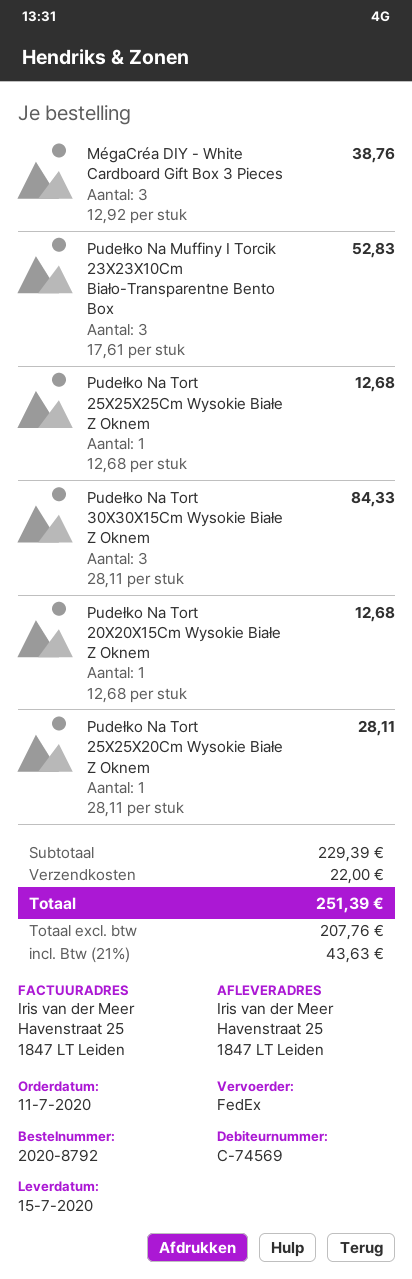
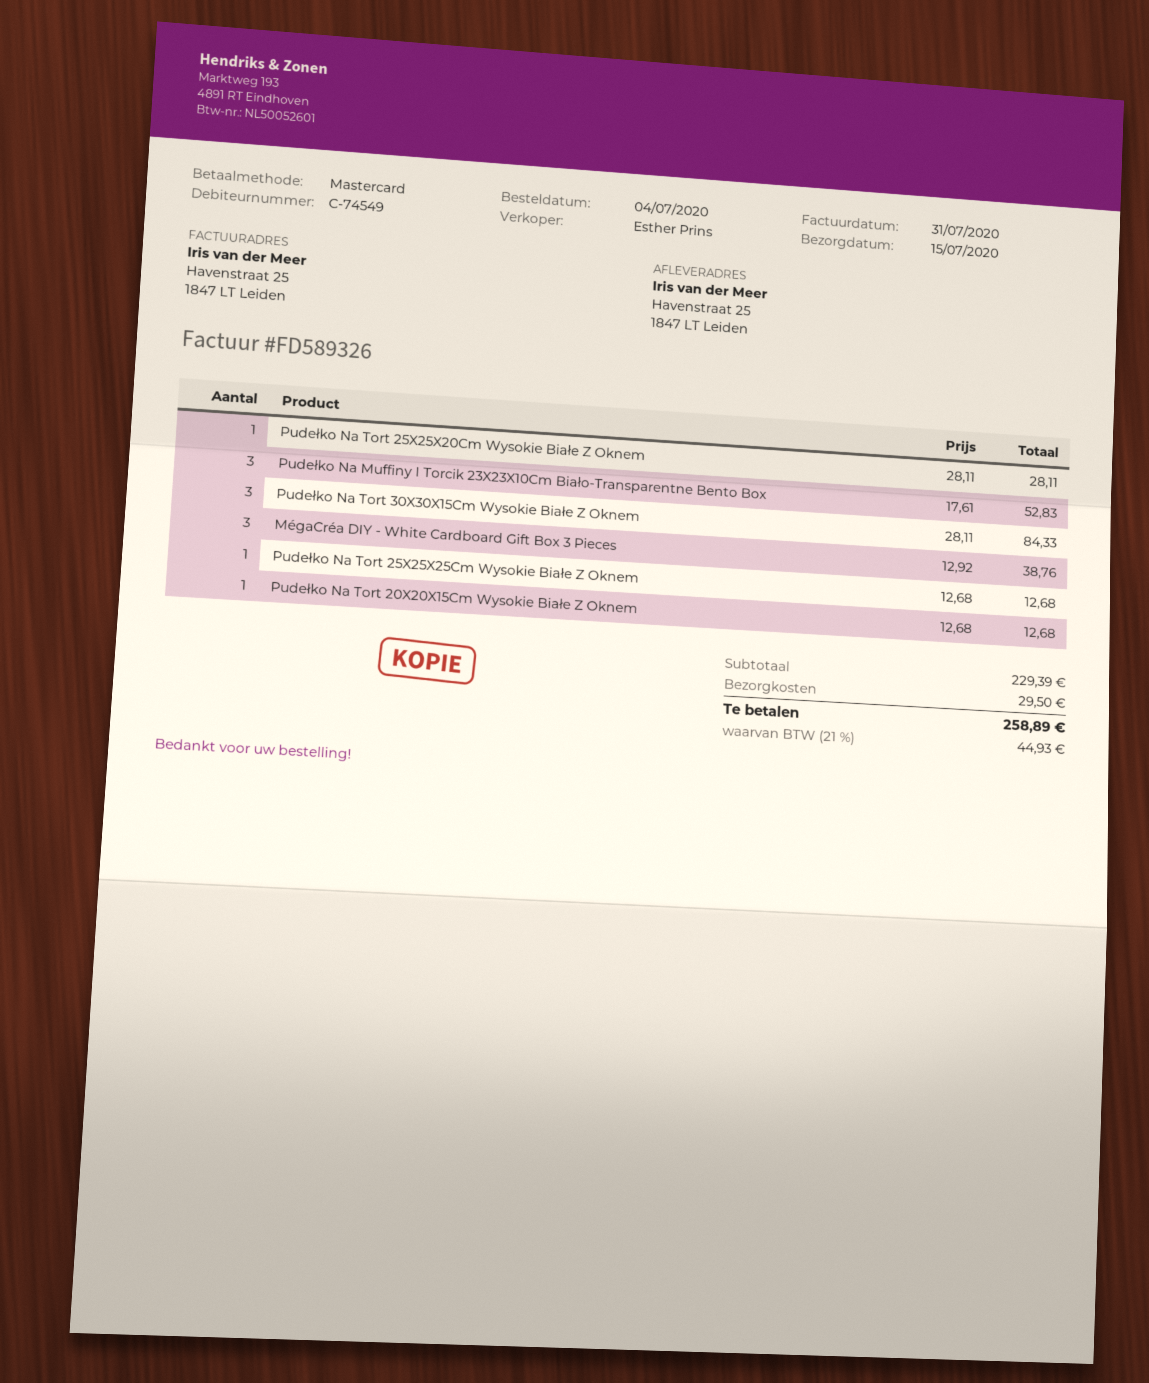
order date: 2020-07-11 -> 2020-07-04
customer number: C-74569 -> C-74549
shipping: 22.00 -> 29.50
tax: 21% = 43.63 -> 21% = 44.93
total: 251.39 -> 258.89

